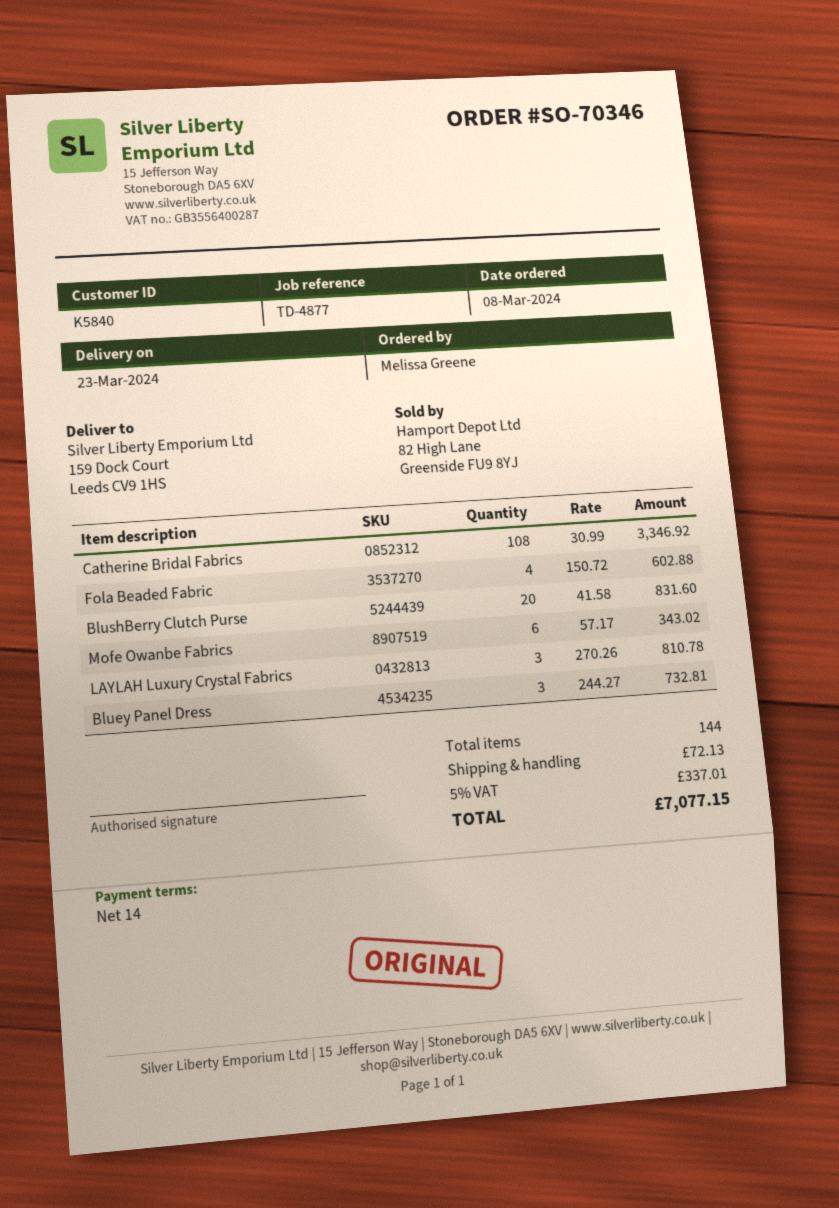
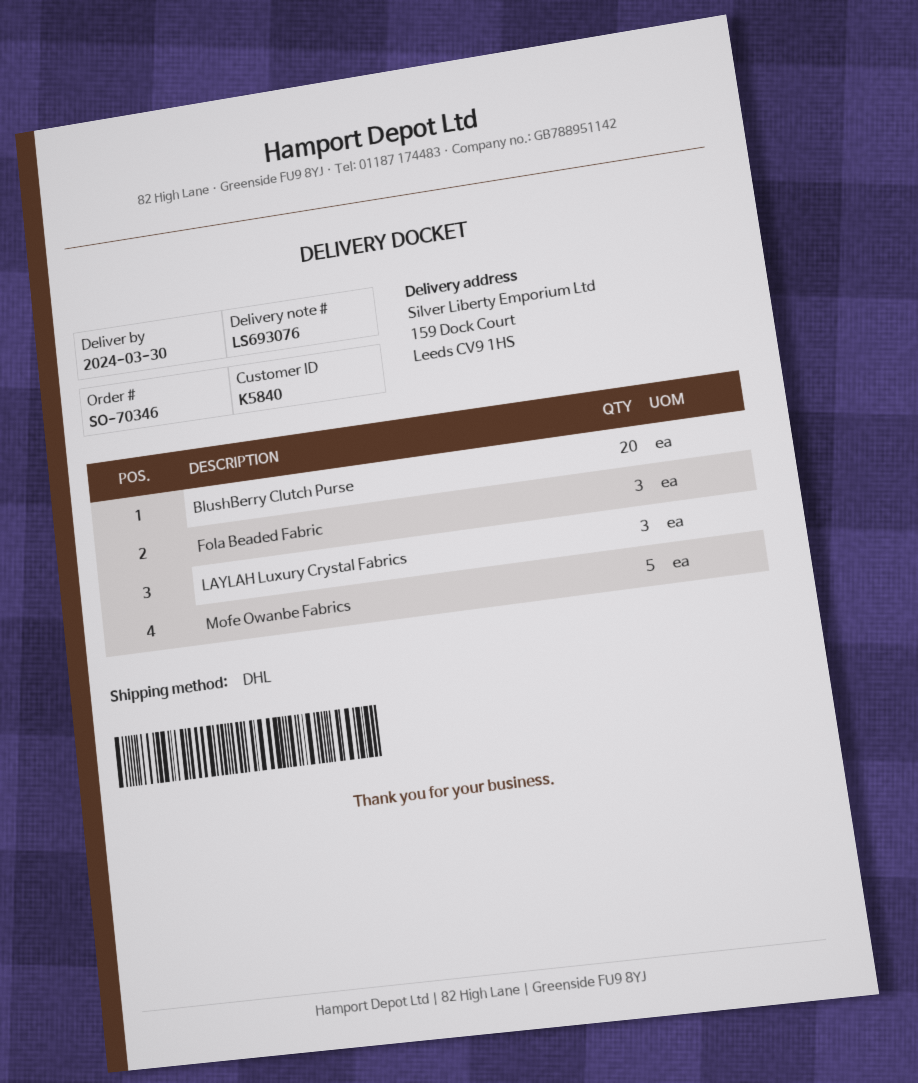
delivery date: 2024-03-23 -> 2024-03-30
Catherine Bridal Fabrics: 108 -> none
Fola Beaded Fabric: 4 -> 3
Mofe Owanbe Fabrics: 6 -> 5
Bluey Panel Dress: 3 -> none

